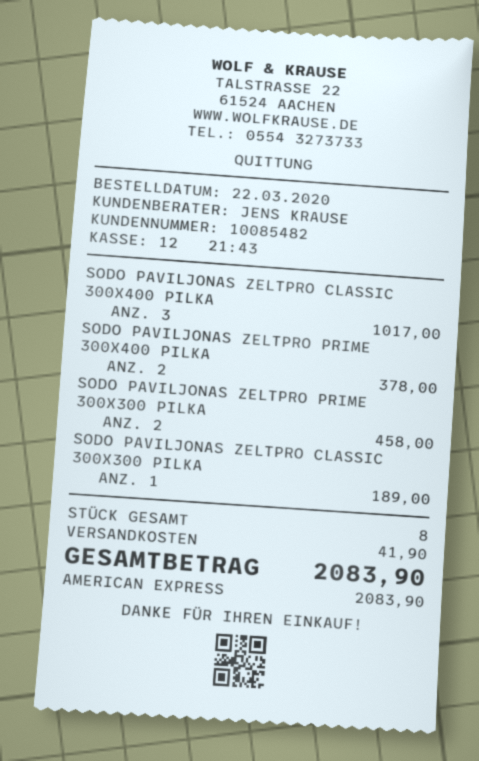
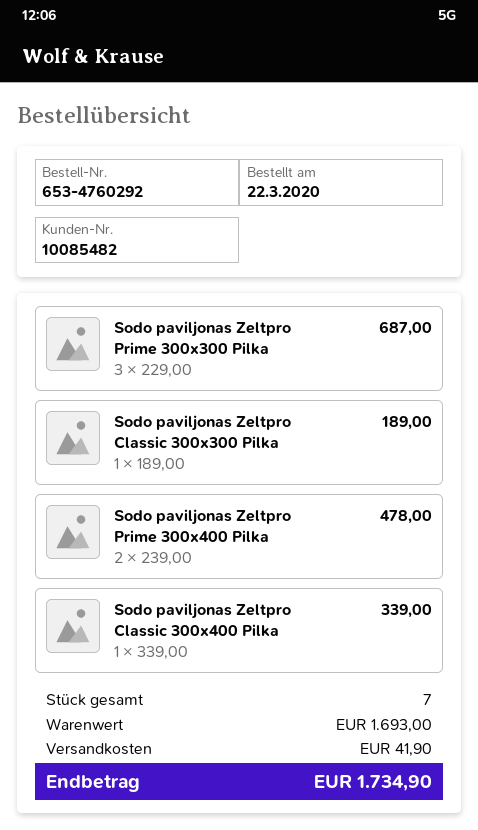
SODO PAVILJONAS ZELTPRO CLASSIC 300X400 PILKA: 3 for 1017.00 -> 1 for 339.00
SODO PAVILJONAS ZELTPRO PRIME 300X400 PILKA: 2 for 378.00 -> 2 for 478.00
SODO PAVILJONAS ZELTPRO PRIME 300X300 PILKA: 2 for 458.00 -> 3 for 687.00
total quantity: 8 -> 7
total: 2083.90 -> 1734.90

